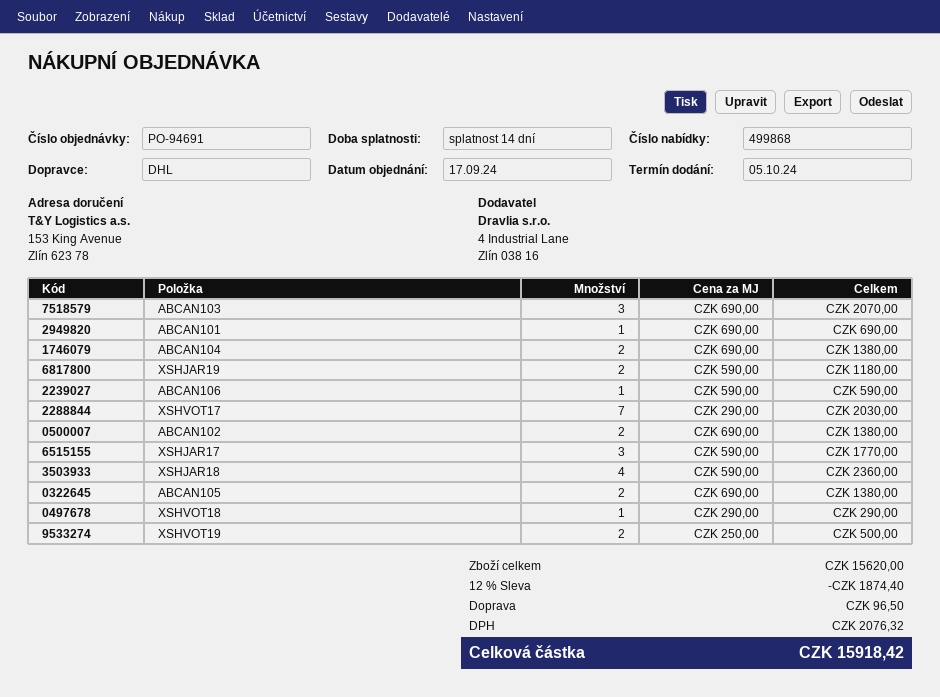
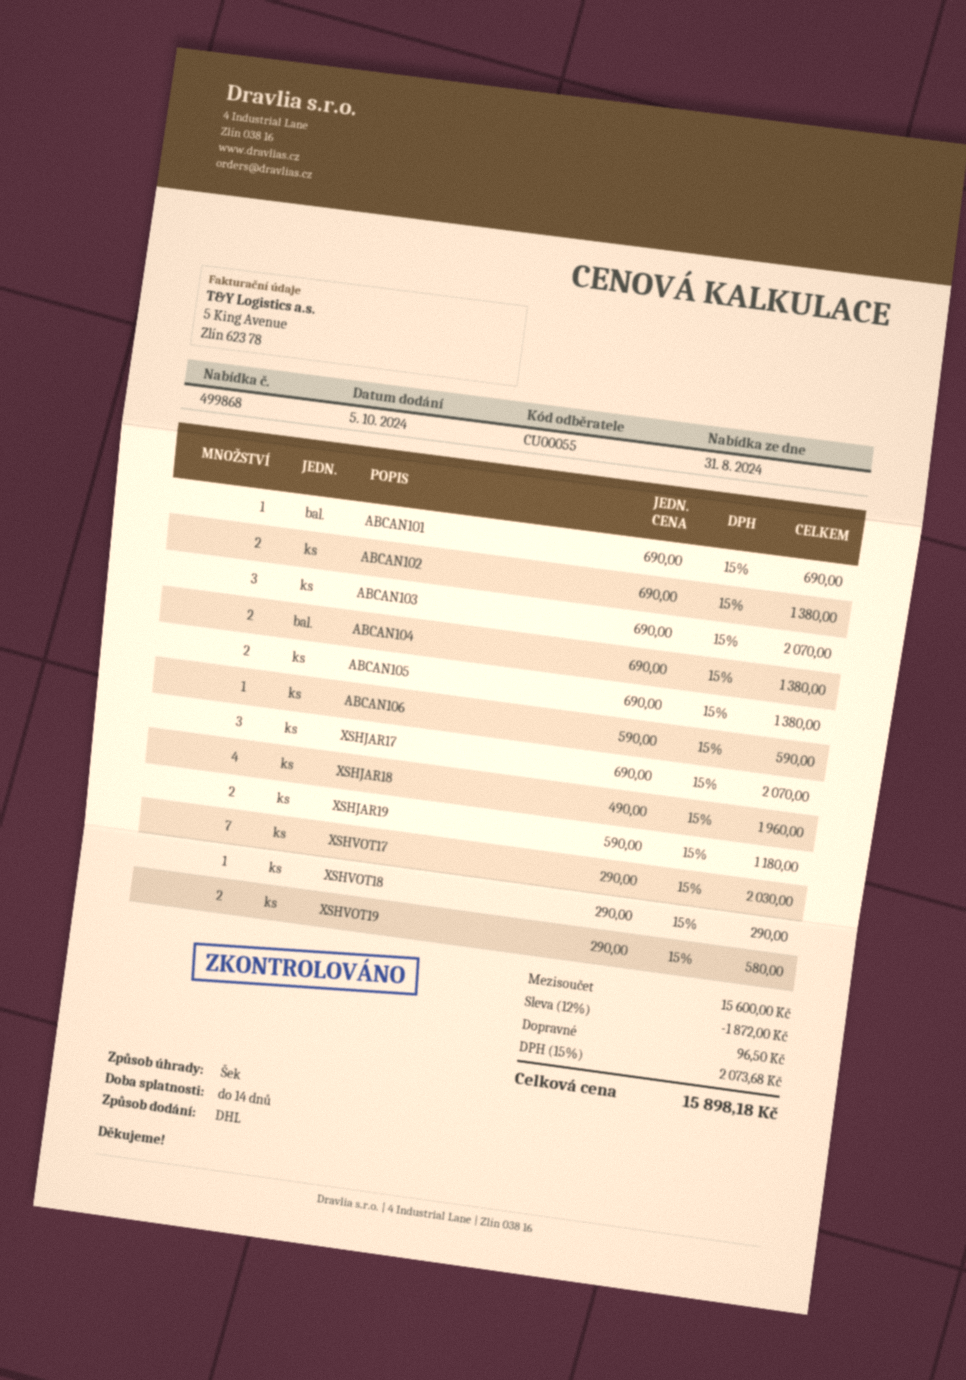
XSHJAR17: 3 x 590.00 = 1770.00 -> 3 x 690.00 = 2070.00
XSHJAR18: 4 x 590.00 = 2360.00 -> 4 x 490.00 = 1960.00
XSHVOT19: 2 x 250.00 = 500.00 -> 2 x 290.00 = 580.00
subtotal: 15620.00 -> 15600.00
discount: 12% = 1874.40 -> 12% = 1872.00
tax: 2076.32 -> 2073.68
total: 15918.42 -> 15898.18

